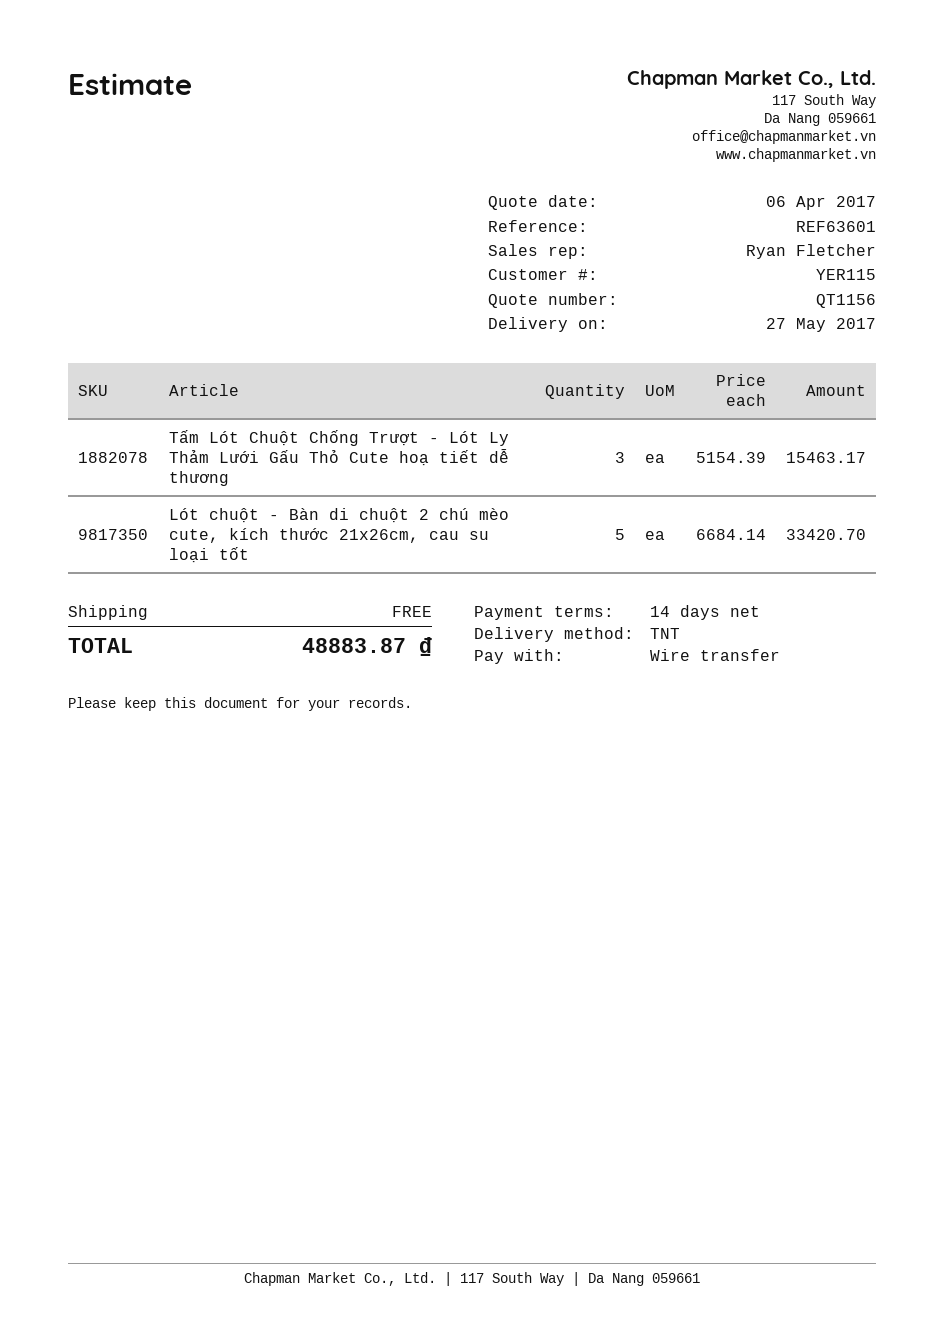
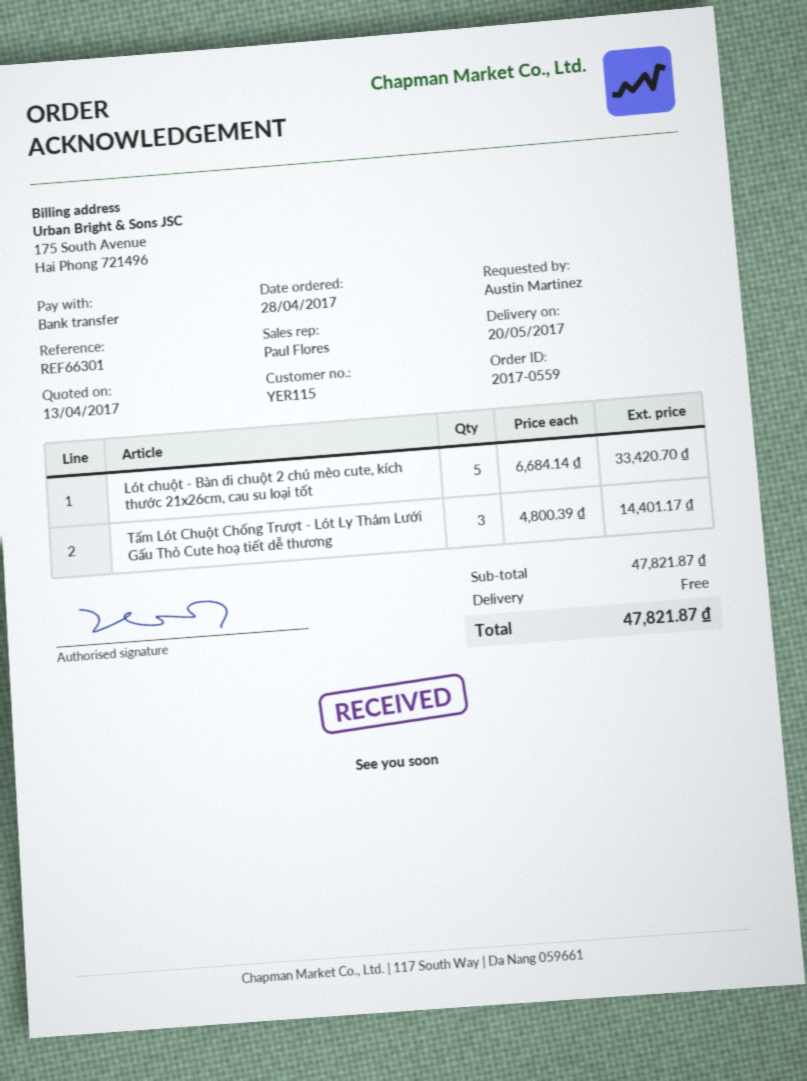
quote date: 2017-04-06 -> 2017-04-13
delivery date: 2017-05-27 -> 2017-05-20
reference: REF63601 -> REF66301
sales rep: Ryan Fletcher -> Paul Flores
Tấm Lót Chuột Chống Trượt - Lót Ly Thảm Lưới Gấu Thỏ Cute hoạ tiết dễ thương: 3 x 5154.39 = 15463.17 -> 3 x 4800.39 = 14401.17
total: 48883.87 -> 47821.87

